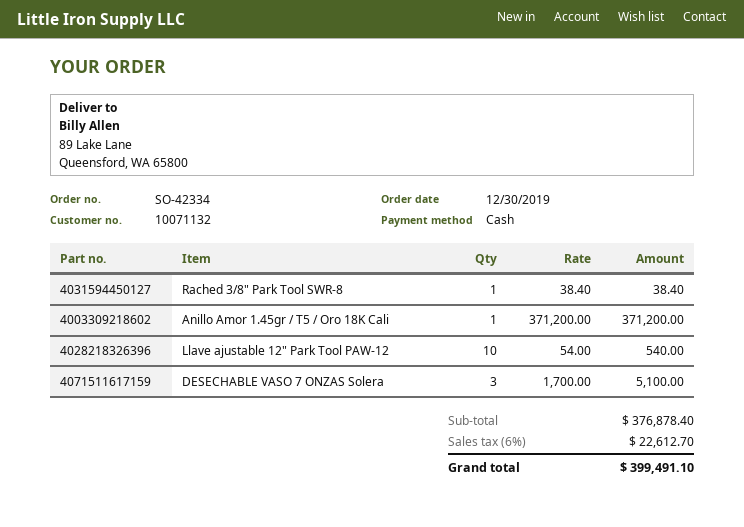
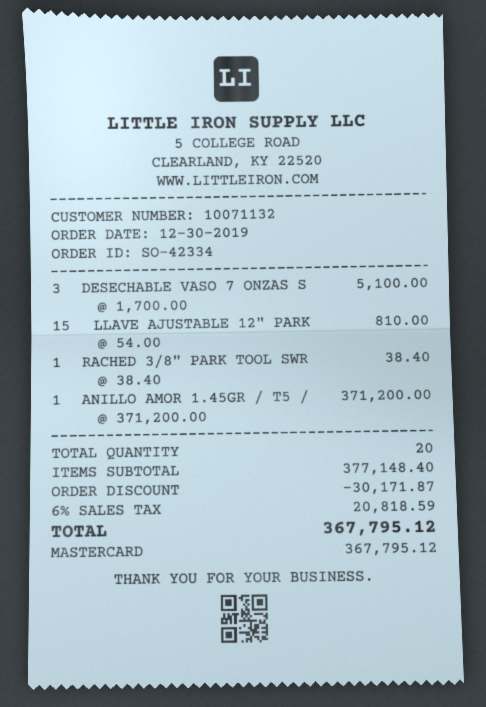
payment method: cash -> Mastercard
Llave ajustable 12" Park Tool PAW-12: 10 x 54.00 = 540.00 -> 15 x 54.00 = 810.00
subtotal: 376878.40 -> 377148.40
discount: none -> 30171.87
tax: 6% = 22612.70 -> 6% = 20818.59
total: 399491.10 -> 367795.12

